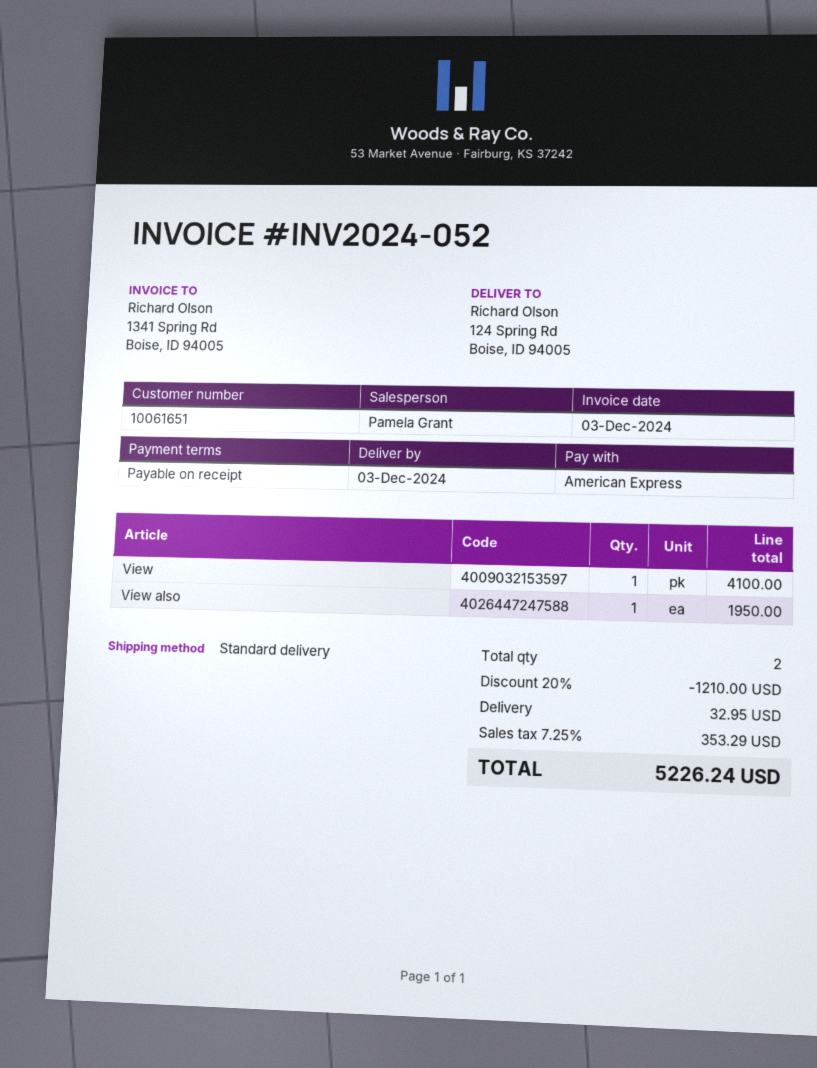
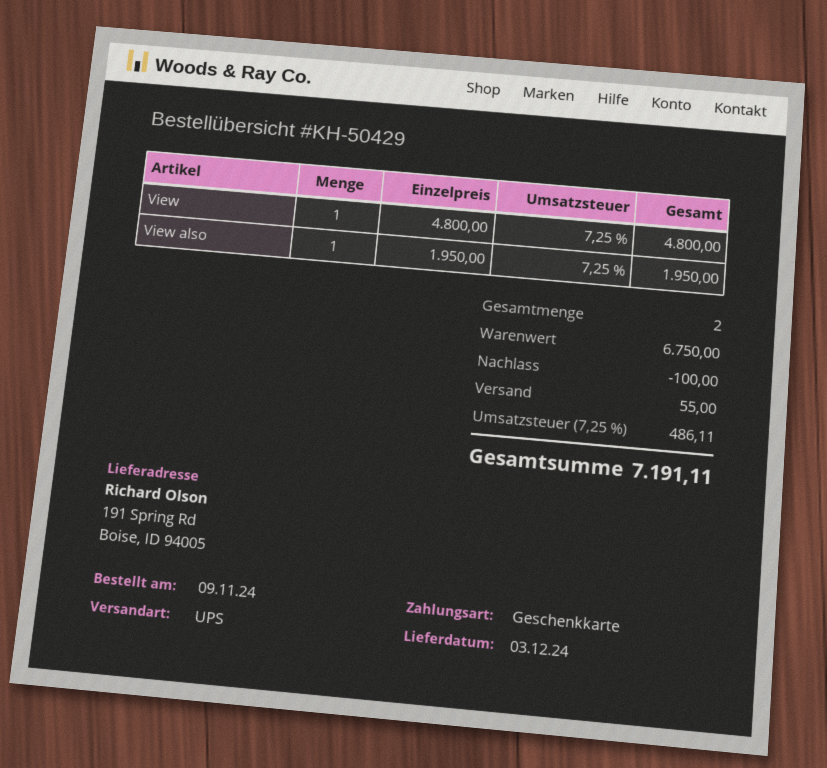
payment method: American Express -> gift card
shipping method: standard -> UPS
ship to: 124 Spring Rd, Boise, ID 94005 -> 191 Spring Rd, Boise, ID 94005
View: 1 for 4100.00 -> 1 for 4800.00
discount: 1210.00 -> 100.00
shipping: 32.95 -> 55.00
tax: 7.25% = 353.29 -> 7.25% = 486.11
total: 5226.24 -> 7191.11

